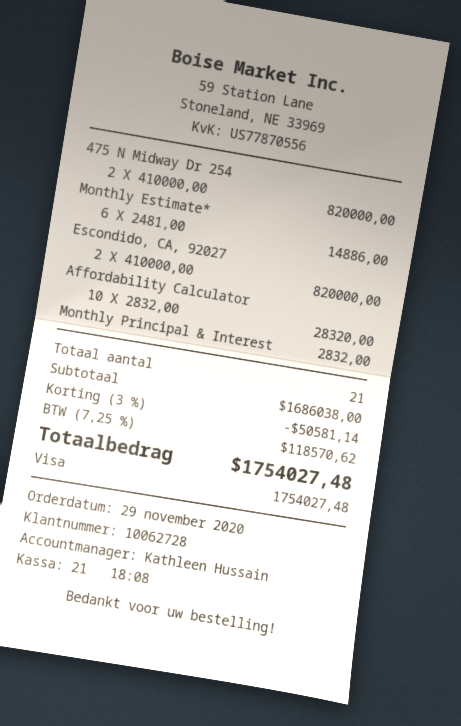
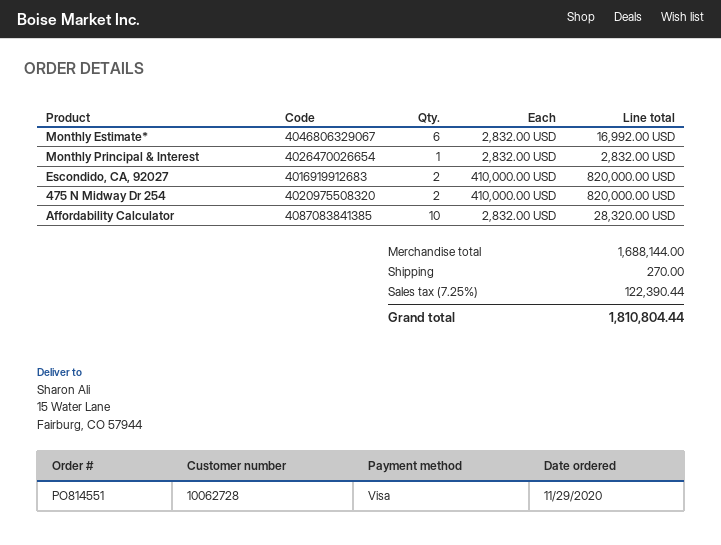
Monthly Estimate*: 6 x 2481.00 = 14886.00 -> 6 x 2832.00 = 16992.00
subtotal: 1686038.00 -> 1688144.00
discount: 3% = 50581.14 -> none
shipping: none -> 270.00
tax: 7.25% = 118570.62 -> 7.25% = 122390.44
total: 1754027.48 -> 1810804.44

